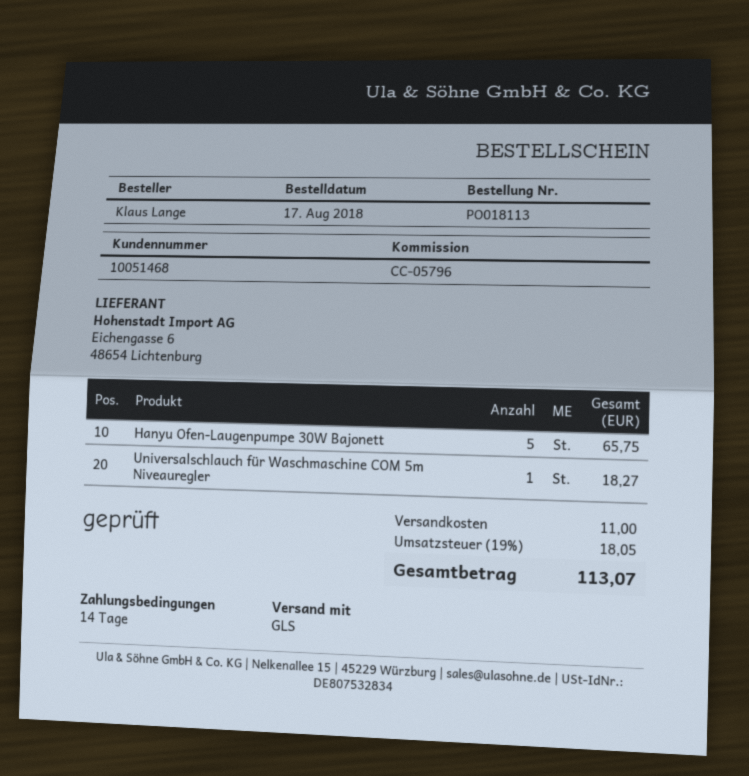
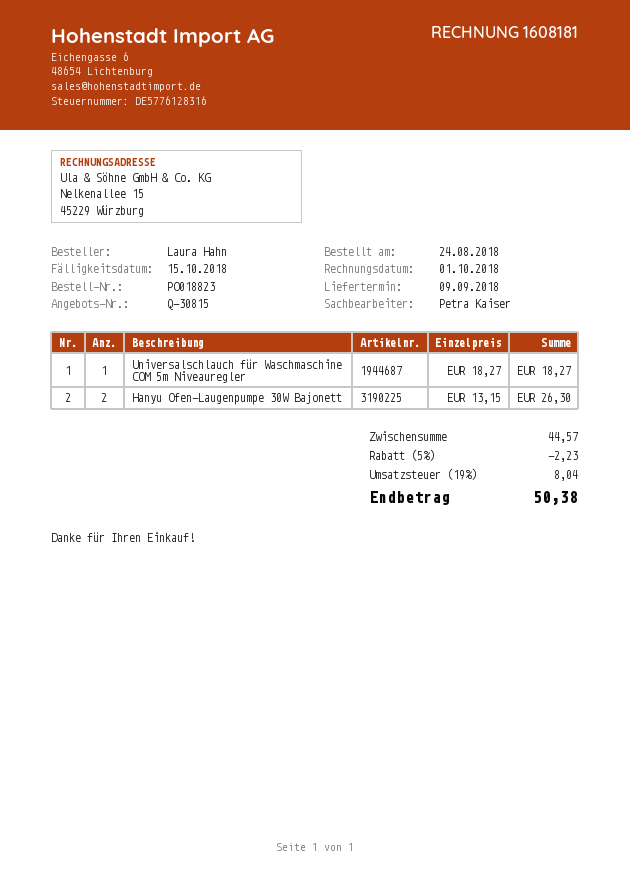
order number: PO018113 -> PO018823
order date: 2018-08-17 -> 2018-08-24
ordered by: Klaus Lange -> Laura Hahn
Hanyu Ofen-Laugenpumpe 30W Bajonett: 5 for 65.75 -> 2 for 26.30
discount: none -> 5% = 2.23
shipping: 11.00 -> none
tax: 19% = 18.05 -> 19% = 8.04
total: 113.07 -> 50.38

